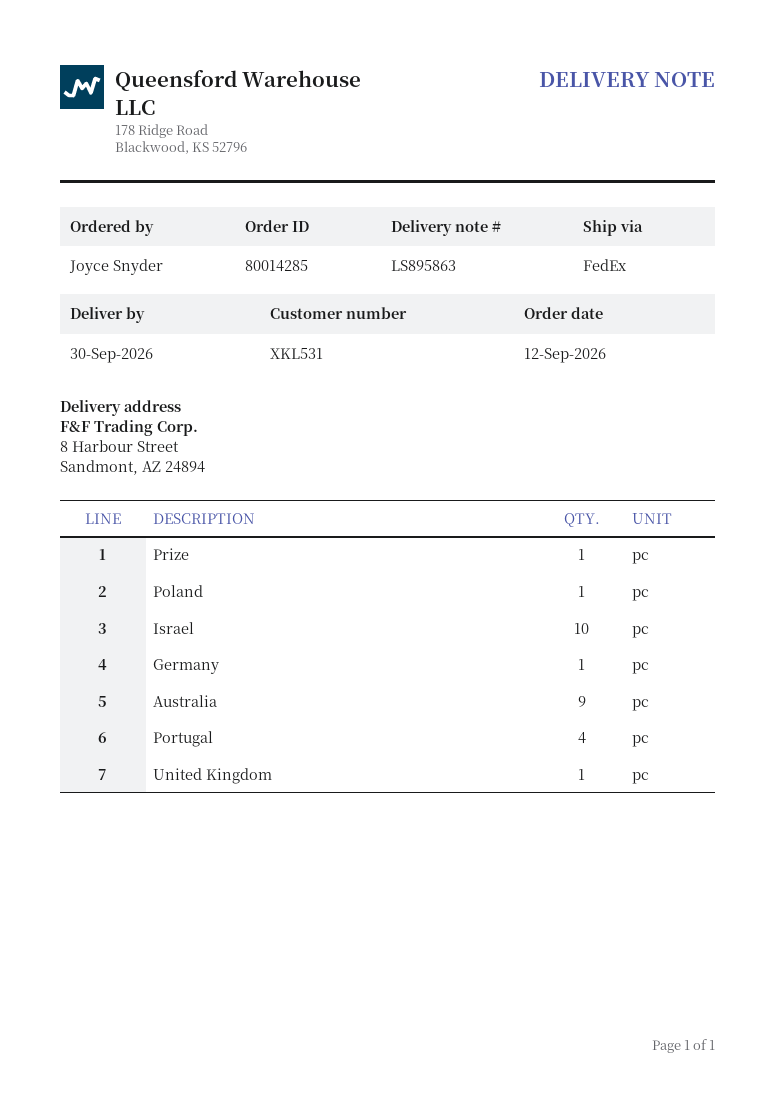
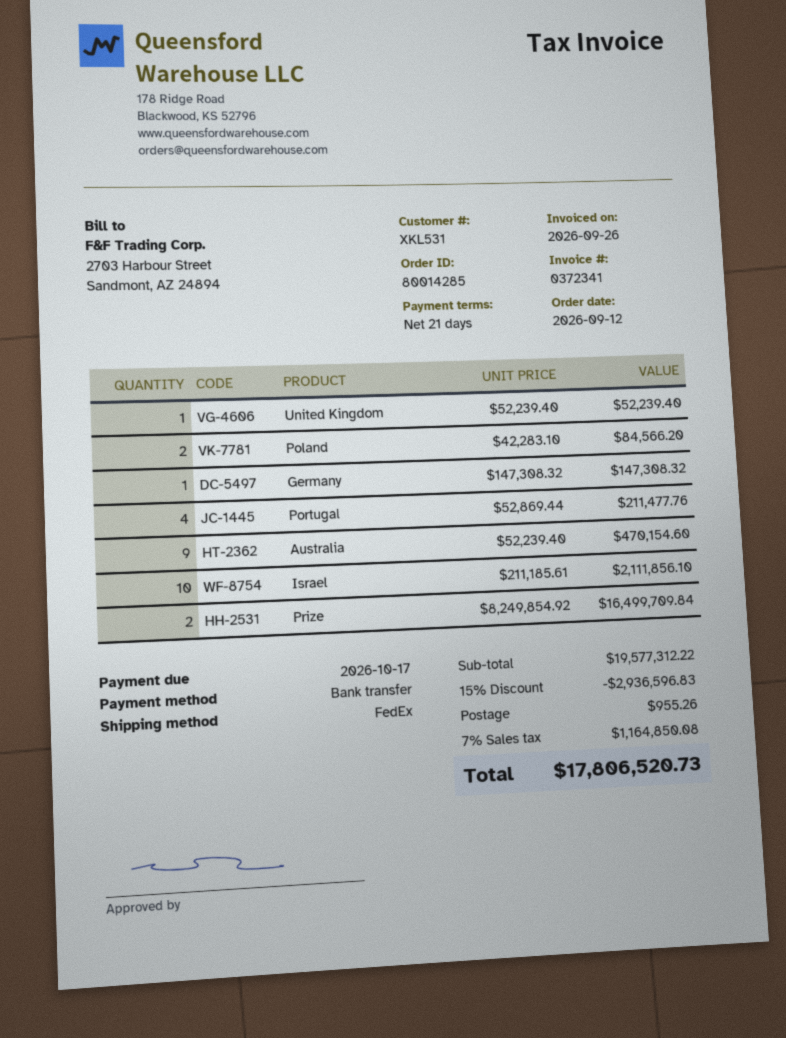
Prize: 1 -> 2
Poland: 1 -> 2

